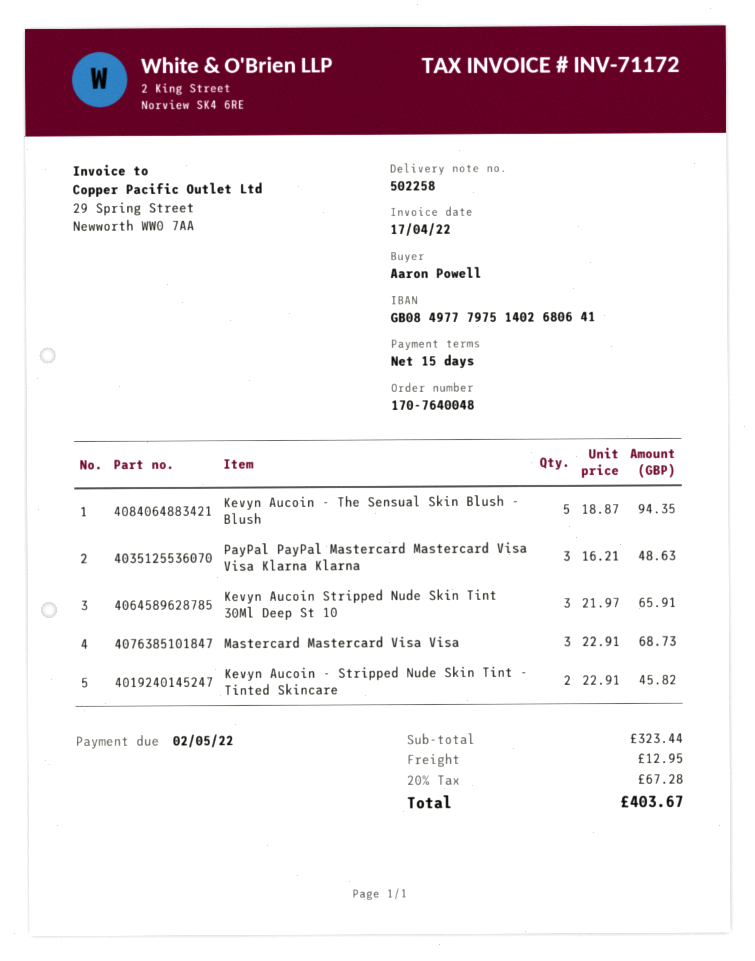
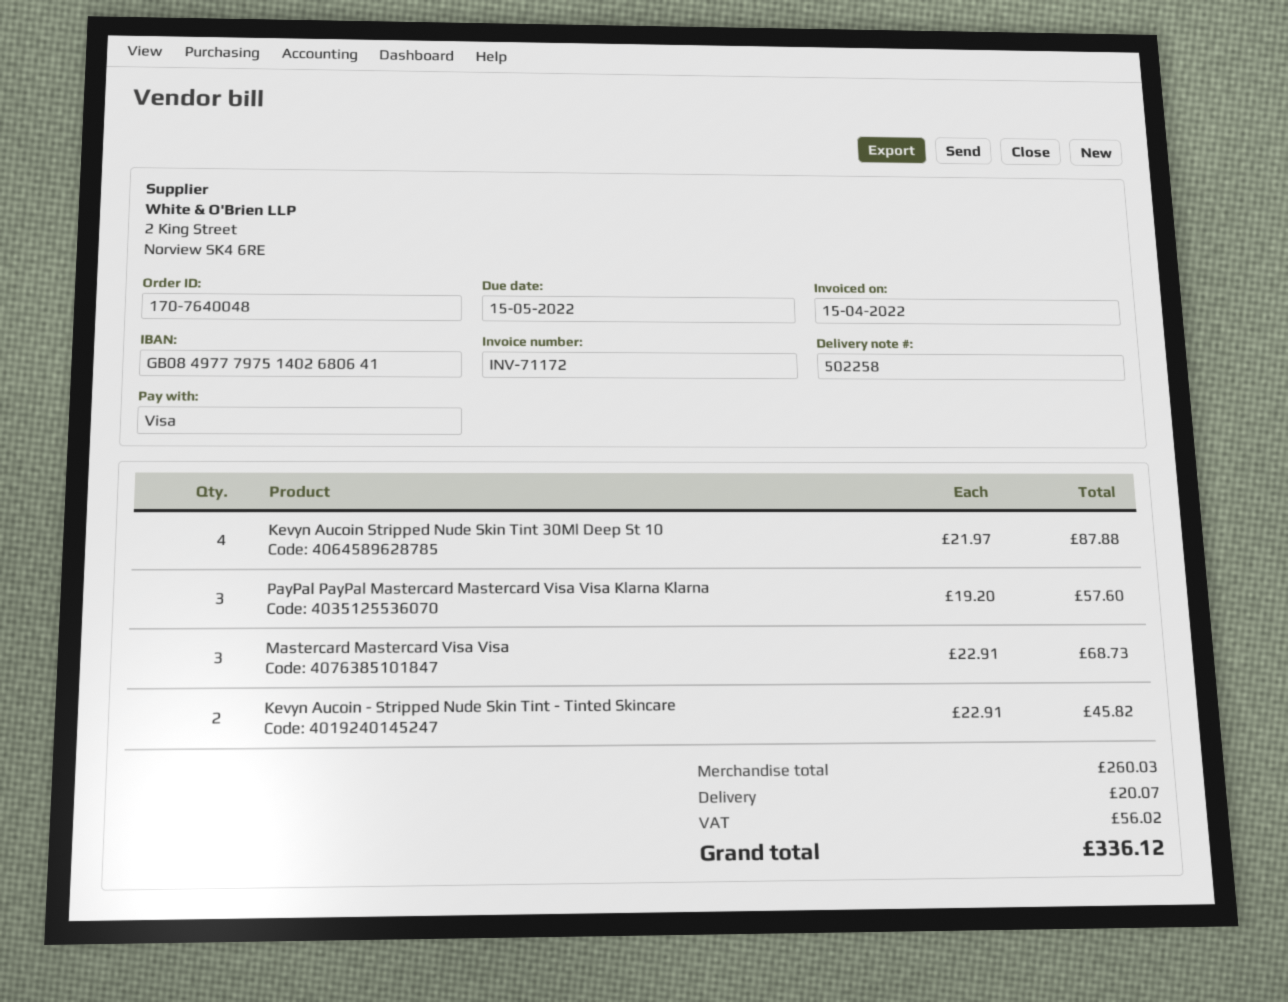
invoice date: 2022-04-17 -> 2022-04-15
due date: 2022-05-02 -> 2022-05-15
Kevyn Aucoin - The Sensual Skin Blush - Blush: 5 x 18.87 = 94.35 -> none
PayPal PayPal Mastercard Mastercard Visa Visa Klarna Klarna: 3 x 16.21 = 48.63 -> 3 x 19.20 = 57.60
Kevyn Aucoin Stripped Nude Skin Tint 30Ml Deep St 10: 3 x 21.97 = 65.91 -> 4 x 21.97 = 87.88
subtotal: 323.44 -> 260.03
shipping: 12.95 -> 20.07
tax: 67.28 -> 56.02
total: 403.67 -> 336.12

